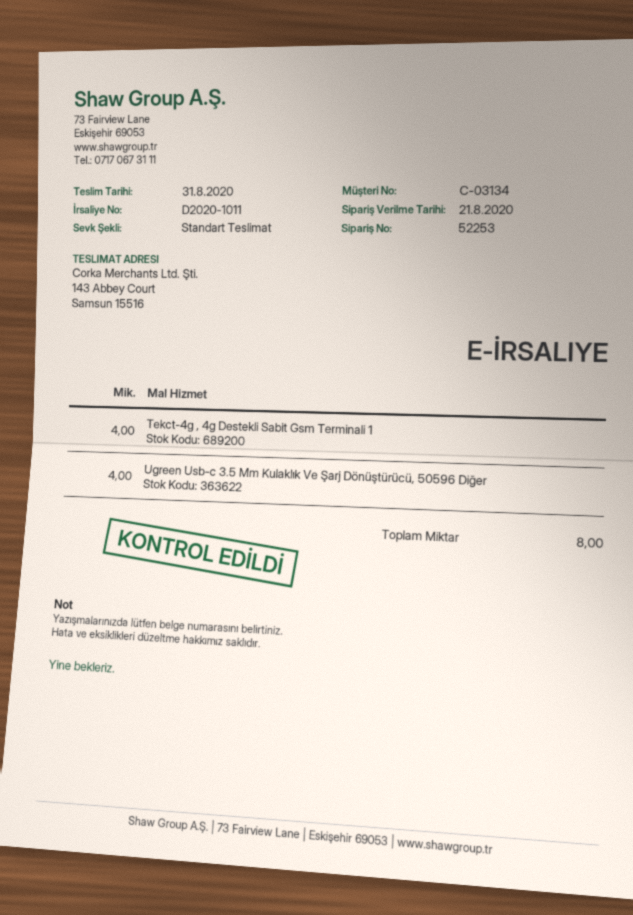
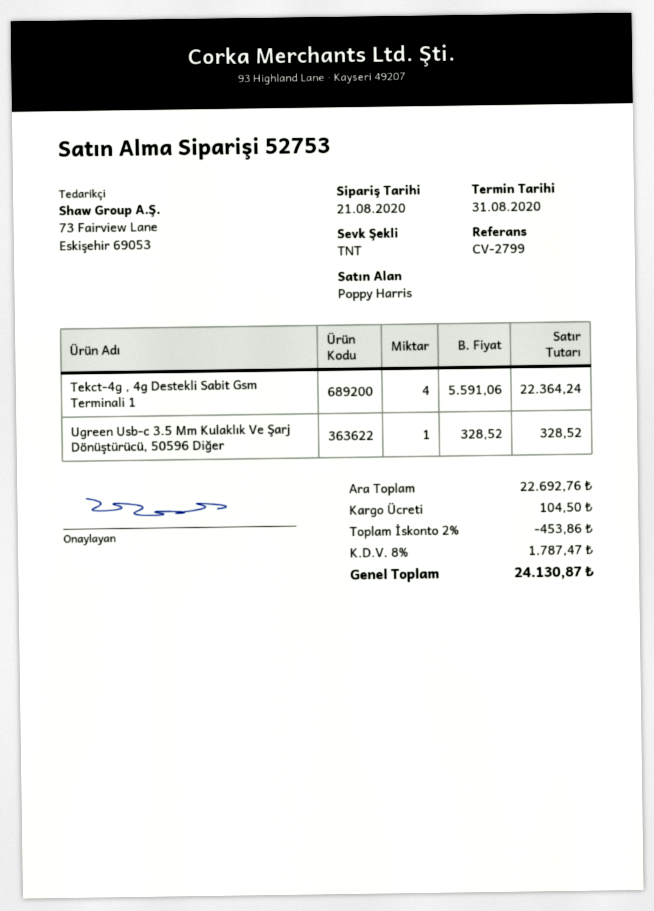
order number: 52253 -> 52753
shipping method: standard -> TNT
Ugreen Usb-c 3.5 Mm Kulaklık Ve Şarj Dönüştürücü, 50596 Diğer: 4 -> 1

